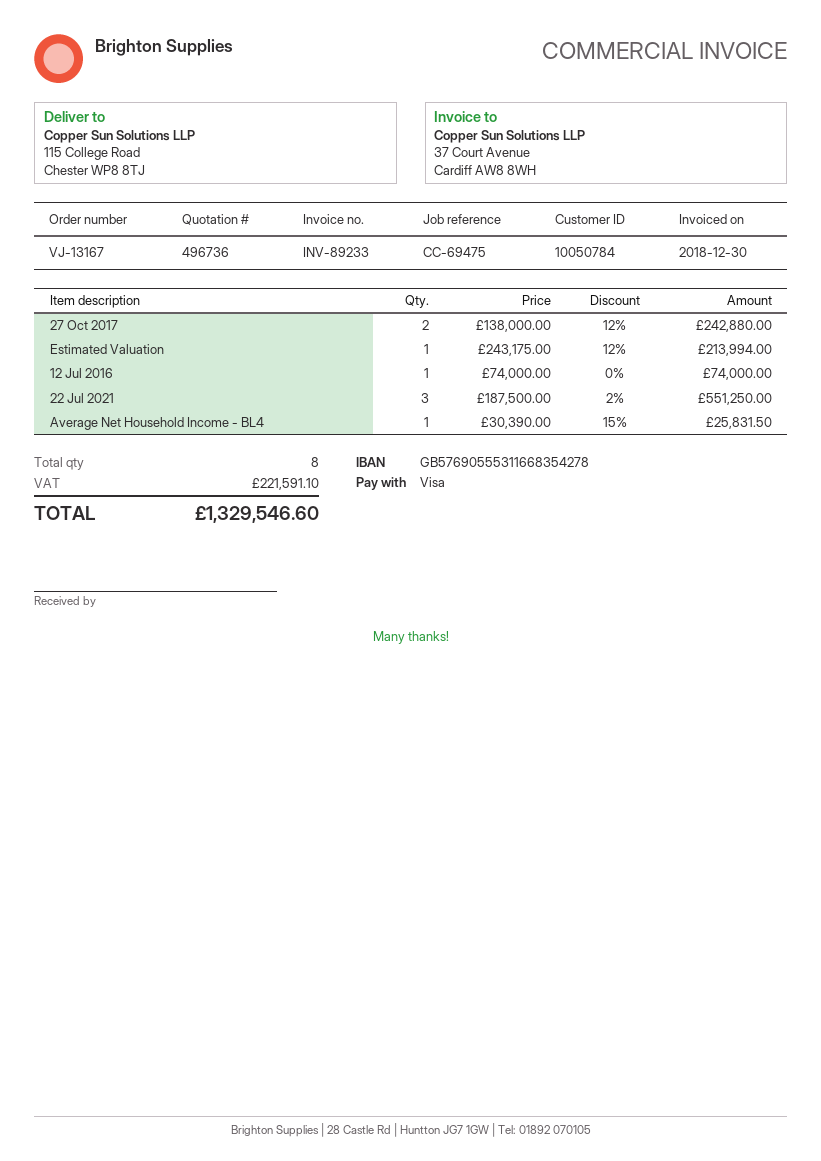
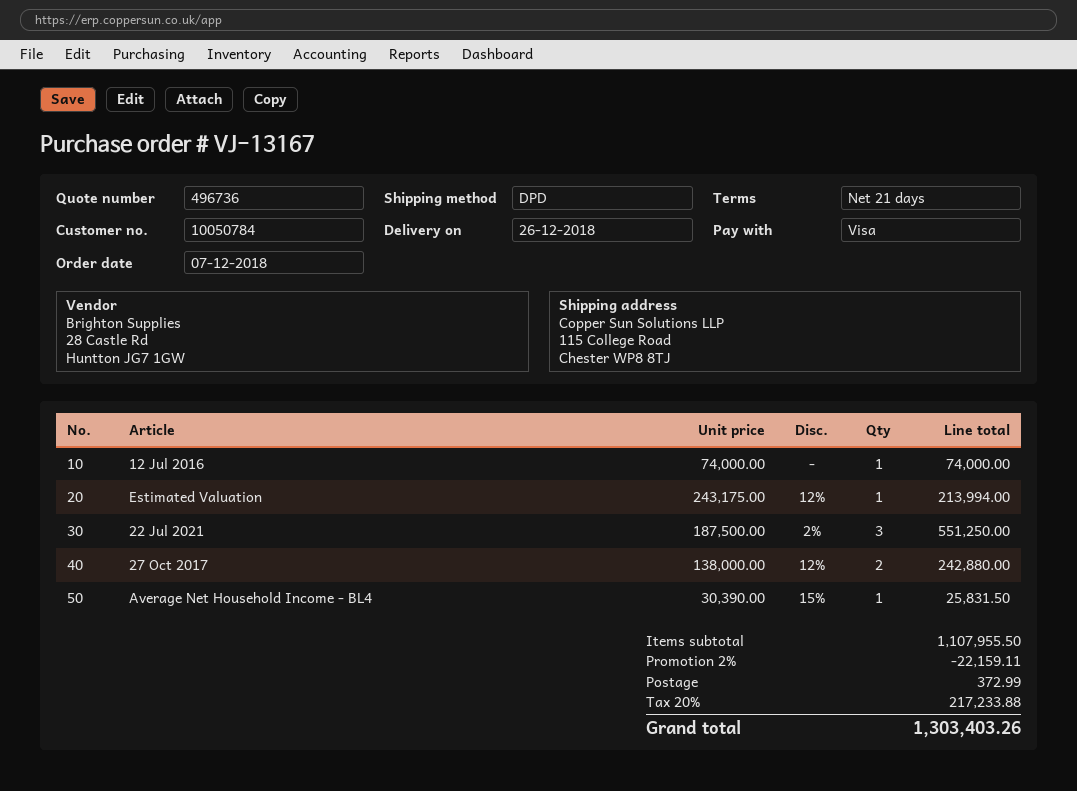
discount: none -> 2% = 22159.11
shipping: none -> 372.99
tax: 221591.10 -> 217233.88
total: 1329546.60 -> 1303403.26

